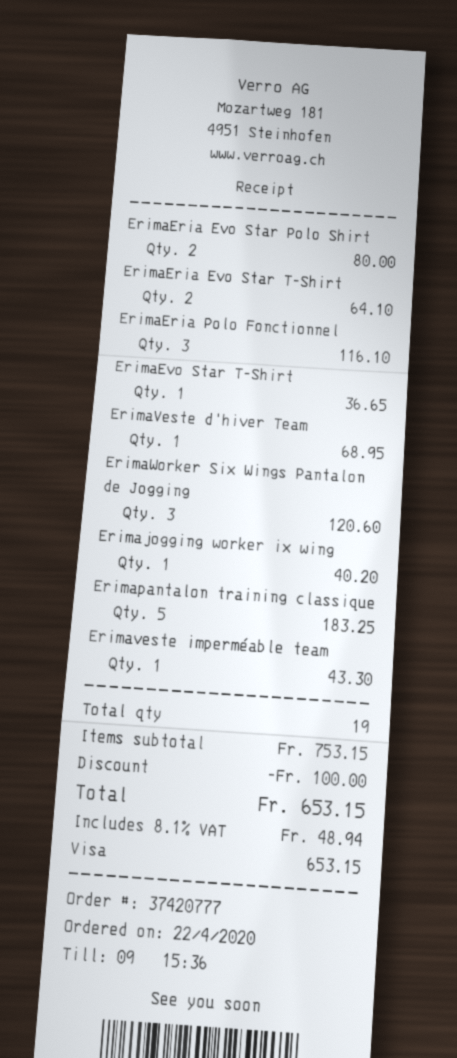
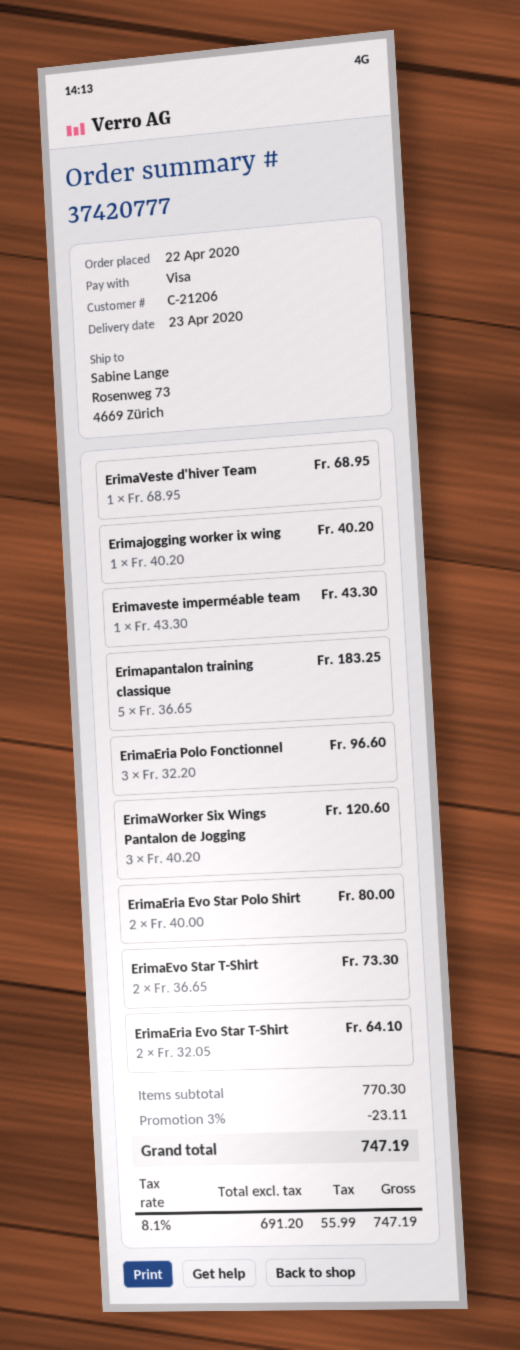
ErimaEria Polo Fonctionnel: 3 for 116.10 -> 3 for 96.60
ErimaEvo Star T-Shirt: 1 for 36.65 -> 2 for 73.30
subtotal: 753.15 -> 770.30
discount: 100.00 -> 23.11
tax: 8.1% = 48.94 -> 8.1% = 55.99
total: 653.15 -> 747.19

